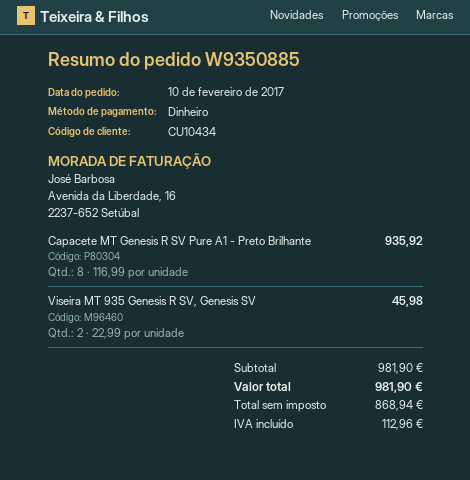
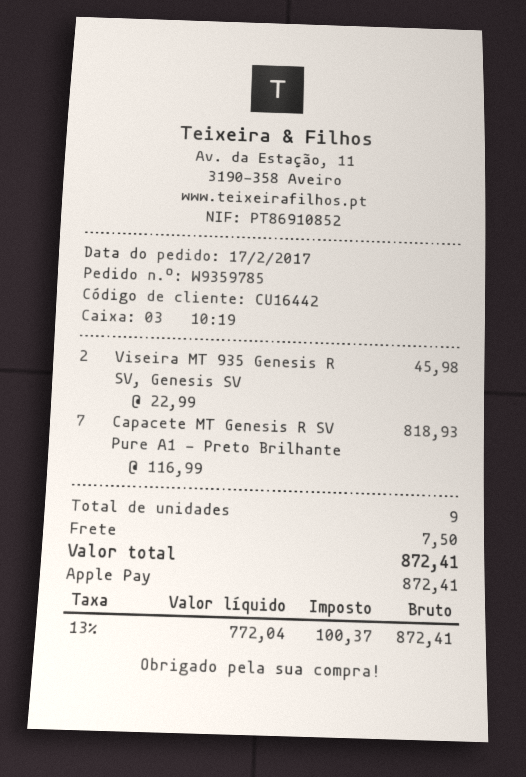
order number: W9350885 -> W9359785
order date: 2017-02-10 -> 2017-02-17
customer number: CU10434 -> CU16442
payment method: cash -> Apple Pay
Capacete MT Genesis R SV Pure A1 - Preto Brilhante: 8 x 116.99 = 935.92 -> 7 x 116.99 = 818.93
shipping: none -> 7.50
net: 868.94 -> 772.04
tax: 112.96 -> 100.37
total: 981.90 -> 872.41

